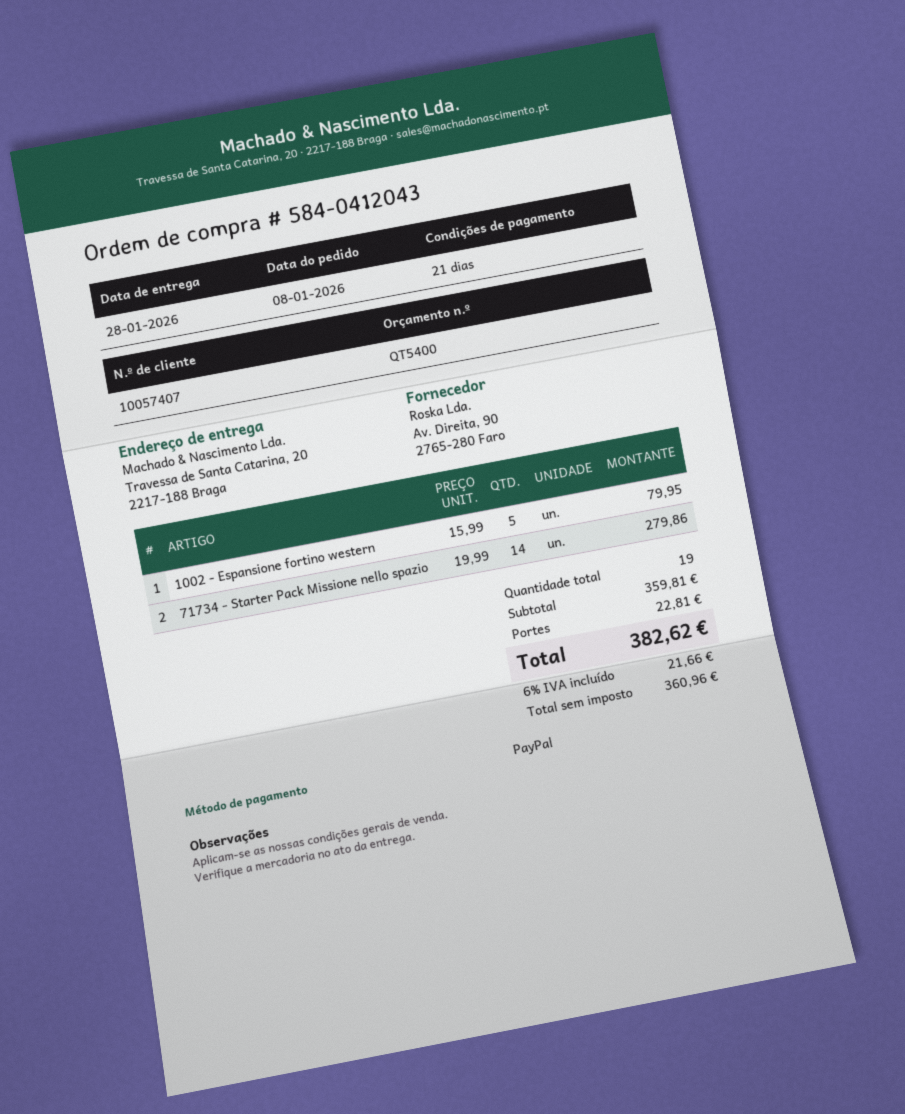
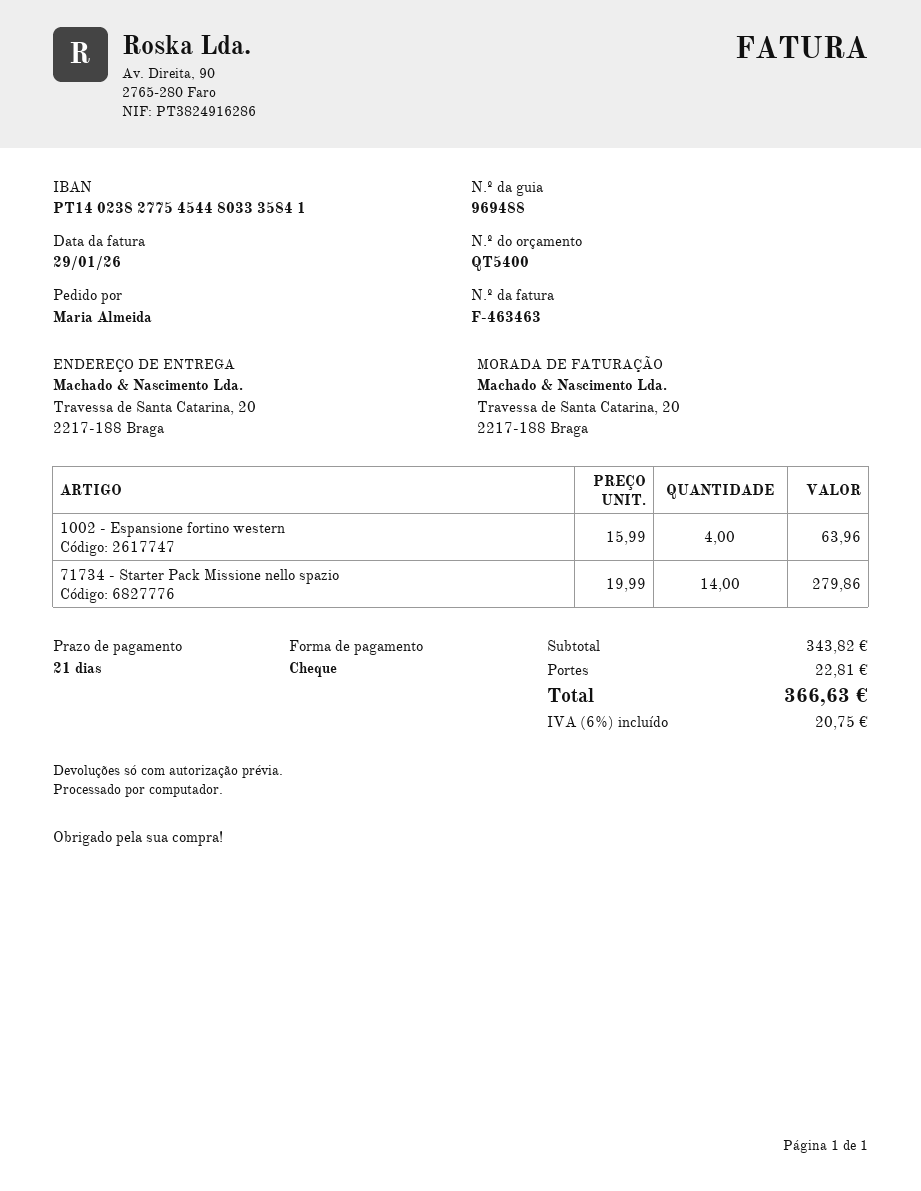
payment method: PayPal -> cheque
1002 - Espansione fortino western: 5 x 15.99 = 79.95 -> 4 x 15.99 = 63.96
subtotal: 359.81 -> 343.82
tax: 6% = 21.66 -> 6% = 20.75
total: 382.62 -> 366.63

